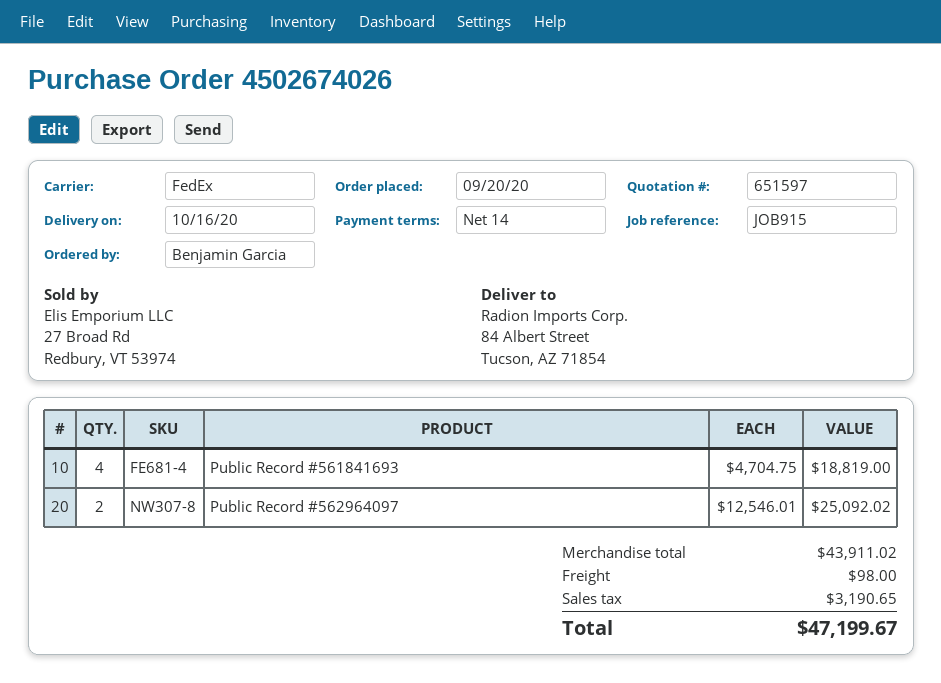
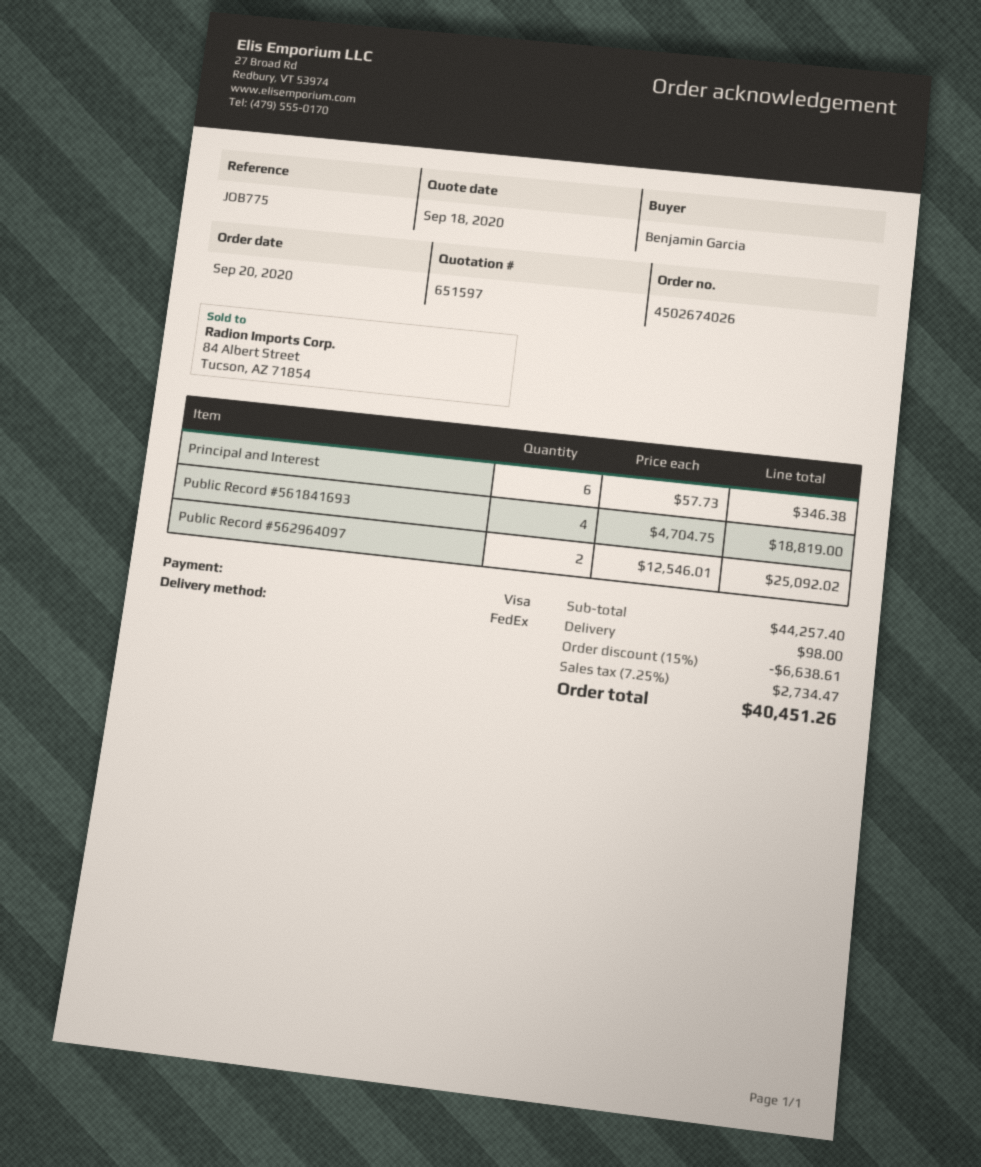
reference: JOB915 -> JOB775
Principal and Interest: none -> 6 x 57.73 = 346.38
subtotal: 43911.02 -> 44257.40
discount: none -> 15% = 6638.61
tax: 3190.65 -> 2734.47
total: 47199.67 -> 40451.26

